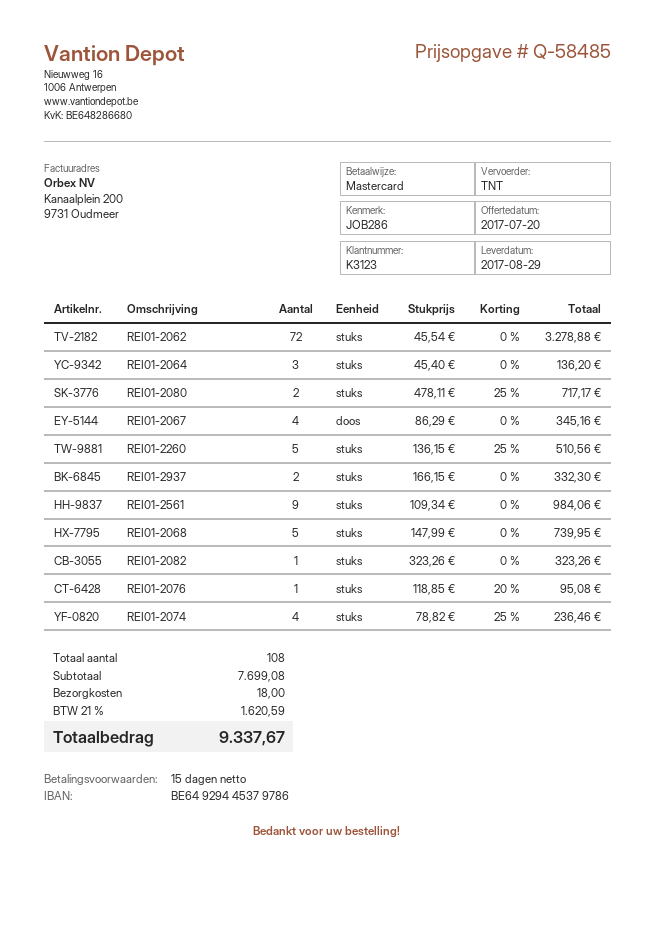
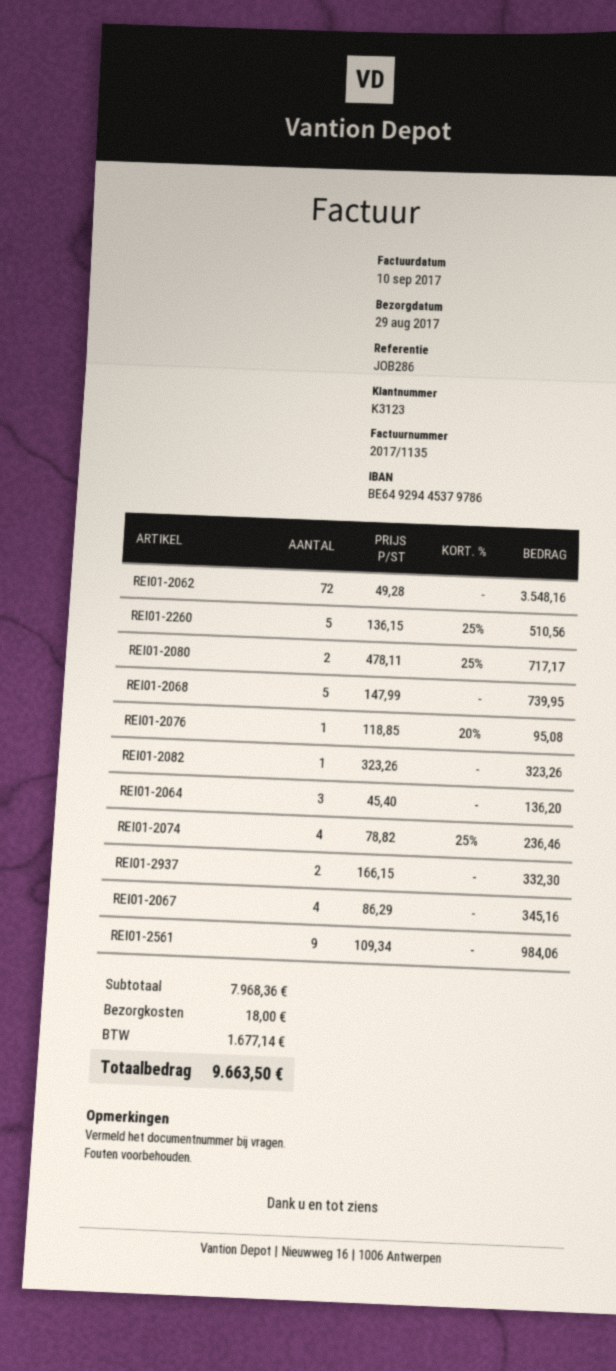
REI01-2062: 72 x 45.54 = 3278.88 -> 72 x 49.28 = 3548.16
subtotal: 7699.08 -> 7968.36
tax: 1620.59 -> 1677.14
total: 9337.67 -> 9663.50

